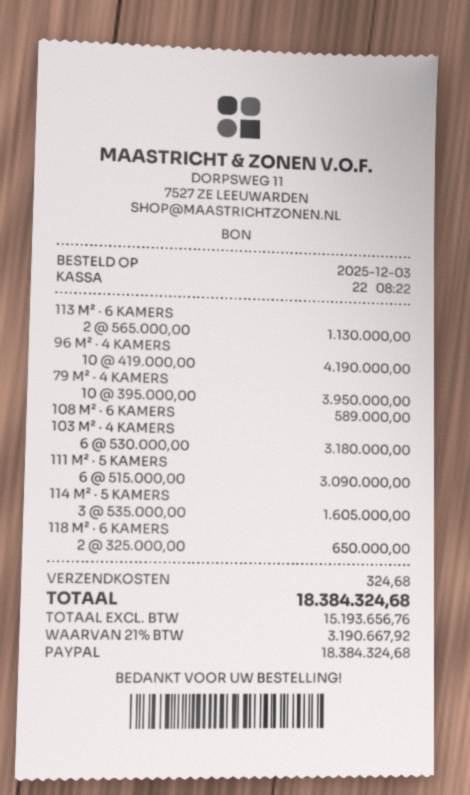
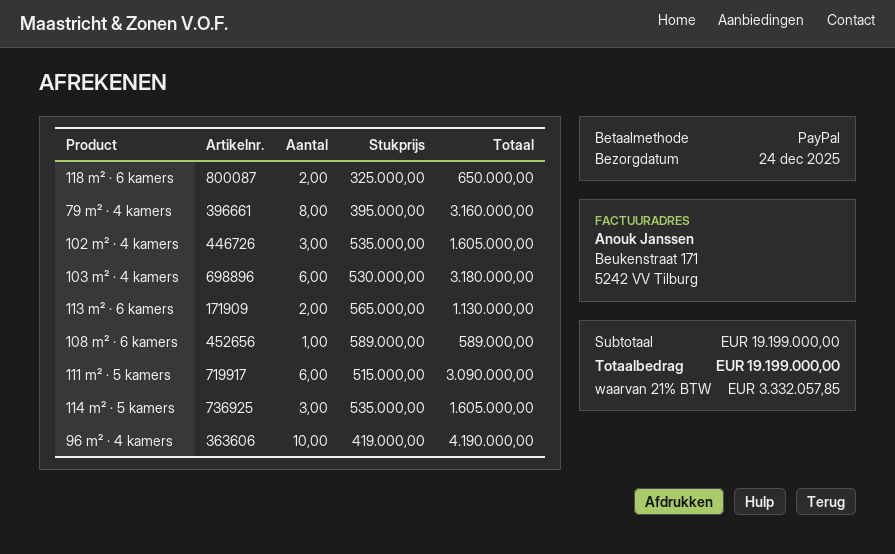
79 M² · 4 KAMERS: 10 x 395000.00 = 3950000.00 -> 8 x 395000.00 = 3160000.00
102 m² · 4 kamers: none -> 3 x 535000.00 = 1605000.00
shipping: 324.68 -> none
tax: 21% = 3190667.92 -> 21% = 3332057.85
total: 18384324.68 -> 19199000.00

